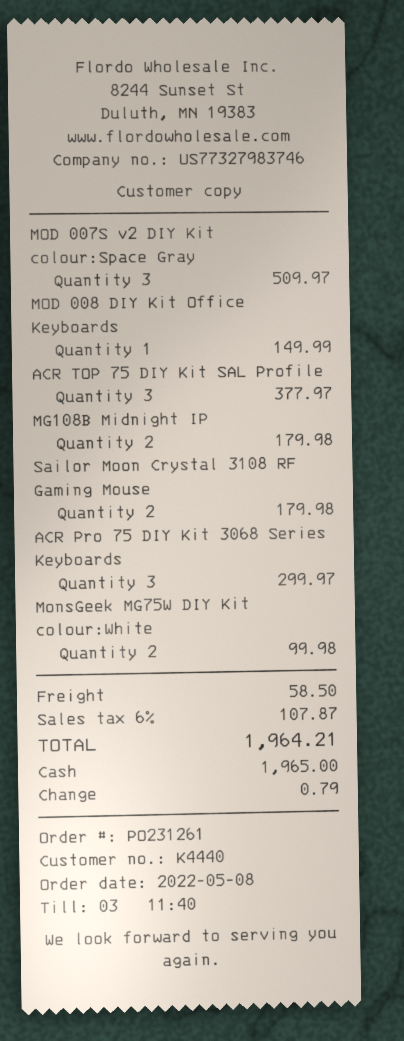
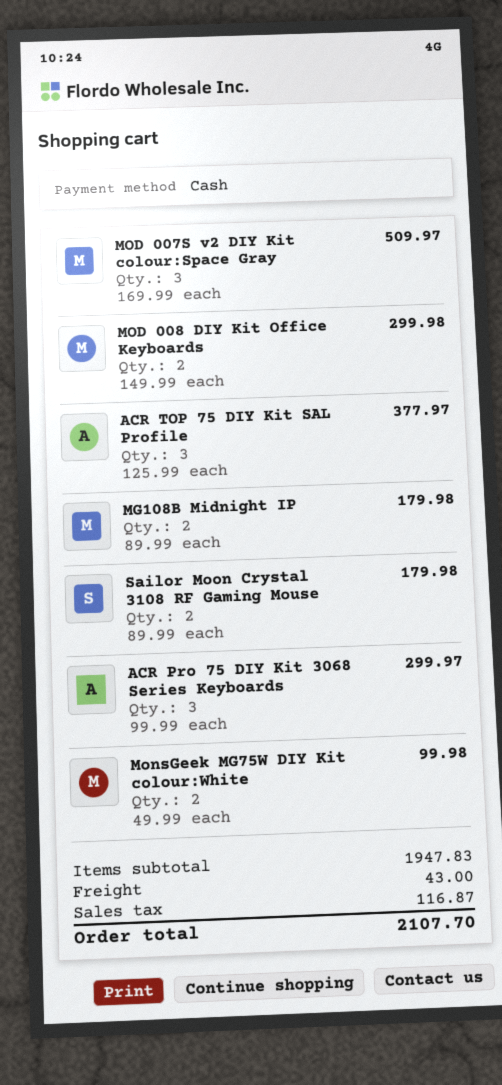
MOD 008 DIY Kit Office Keyboards: 1 for 149.99 -> 2 for 299.98
shipping: 58.50 -> 43.00
tax: 107.87 -> 116.87
total: 1964.21 -> 2107.70

